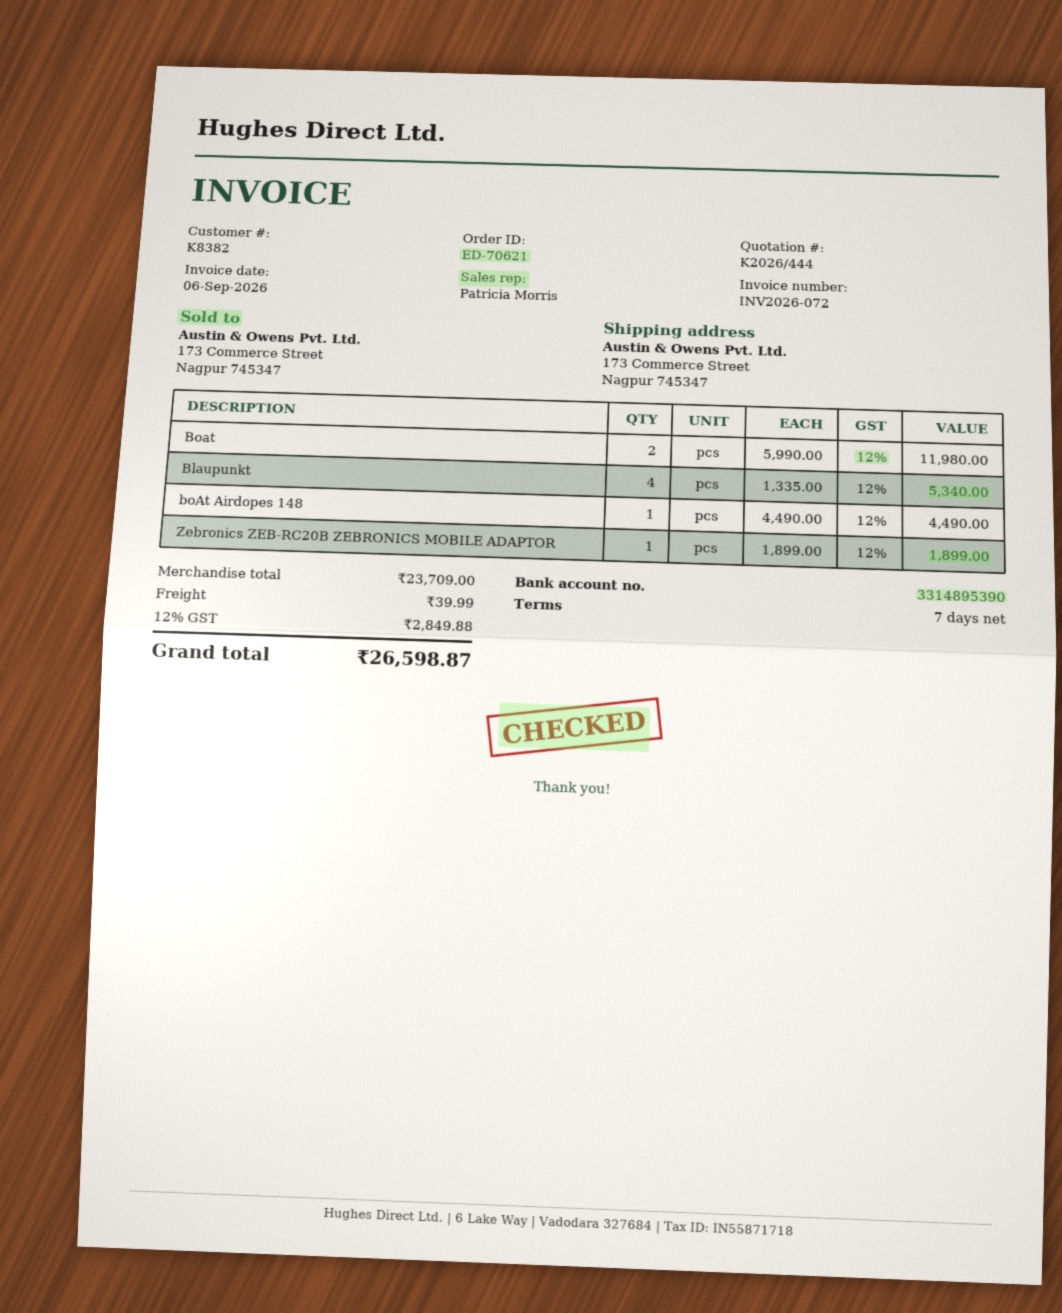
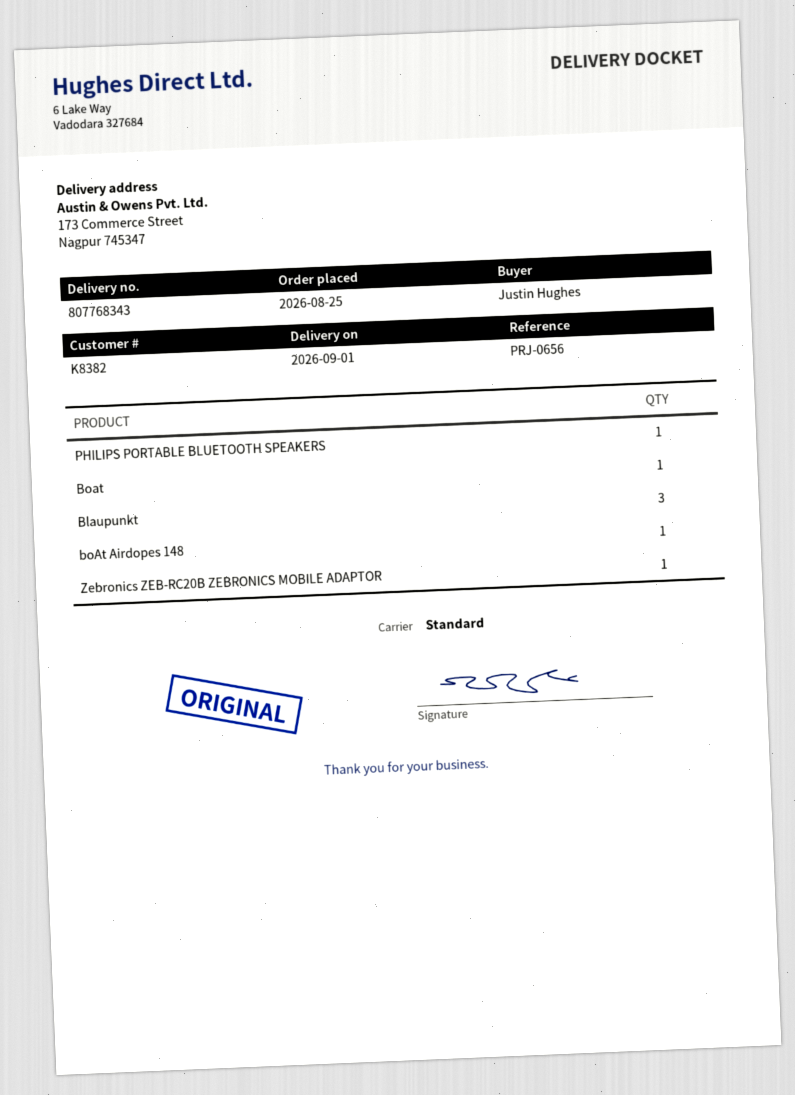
Boat: 2 -> 1
Blaupunkt: 4 -> 3
PHILIPS PORTABLE BLUETOOTH SPEAKERS: none -> 1

